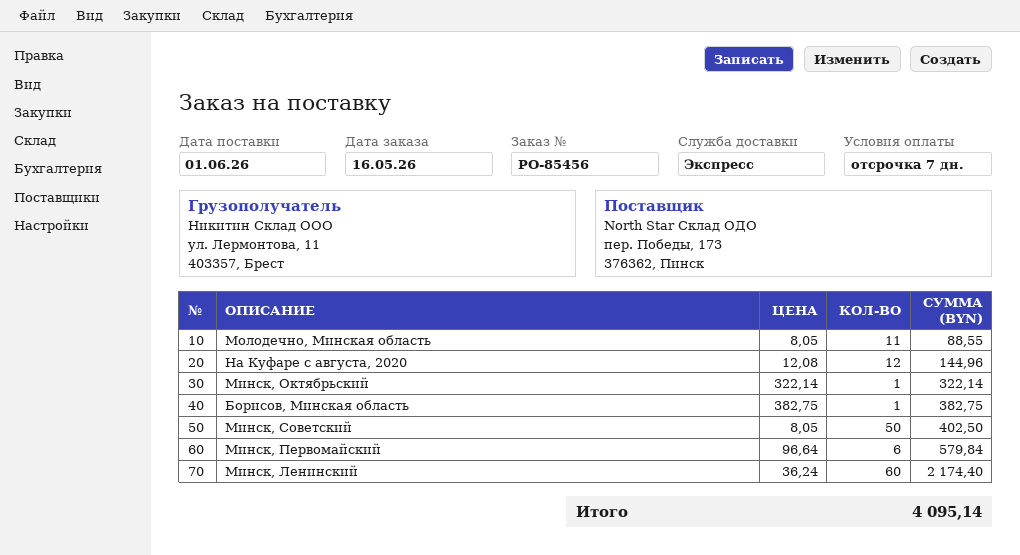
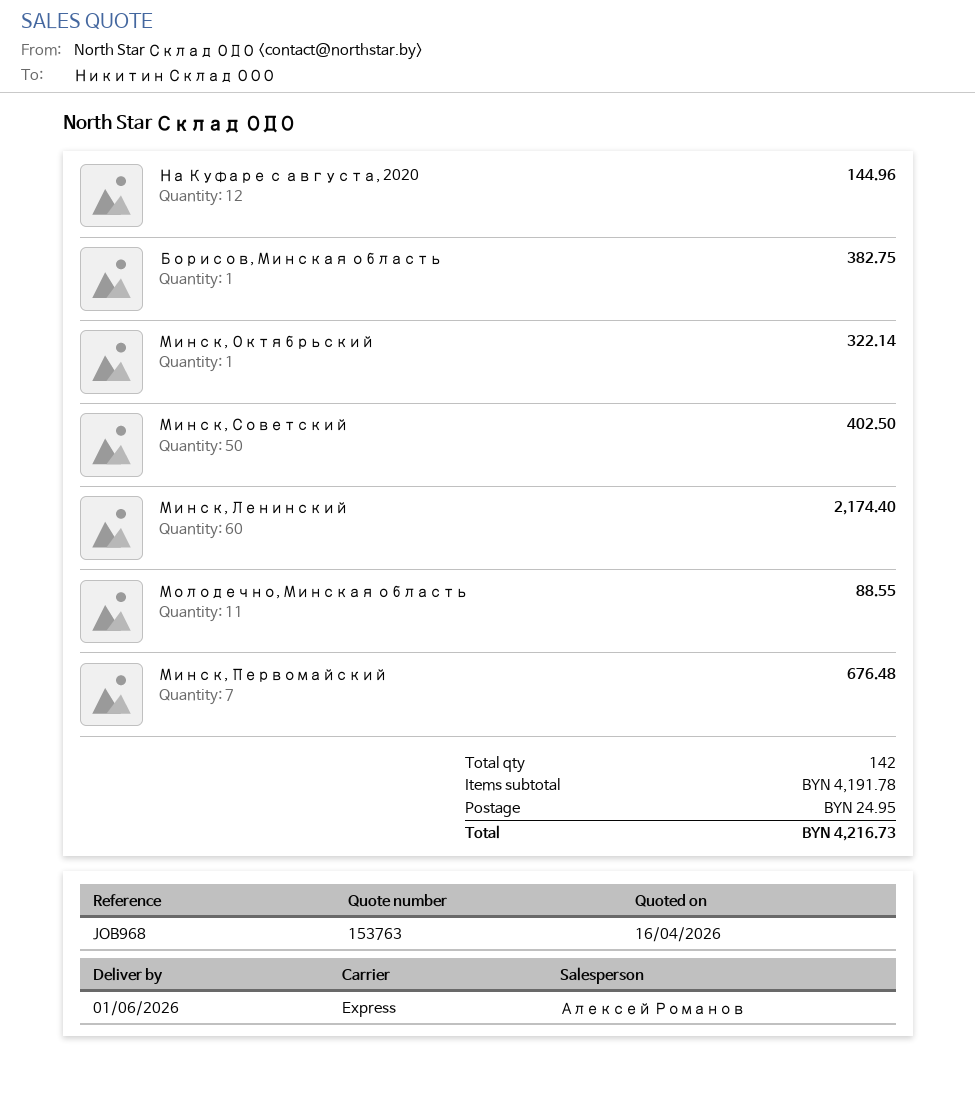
Минск, Первомайский: 6 for 579.84 -> 7 for 676.48
shipping: none -> 24.95
total: 4095.14 -> 4216.73

